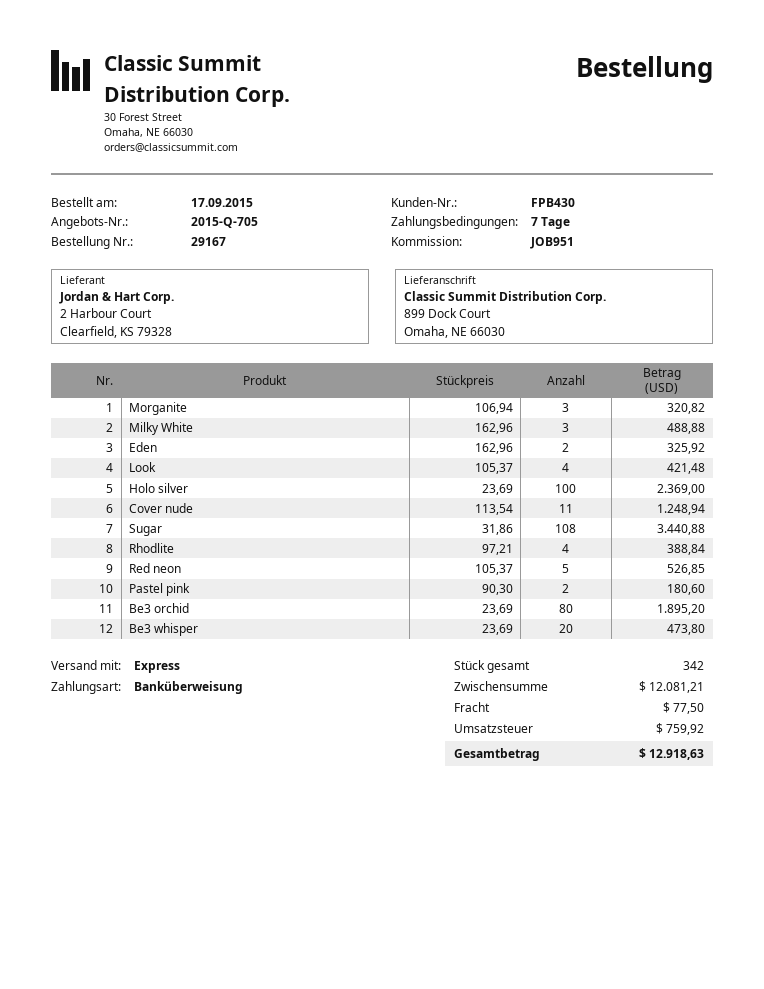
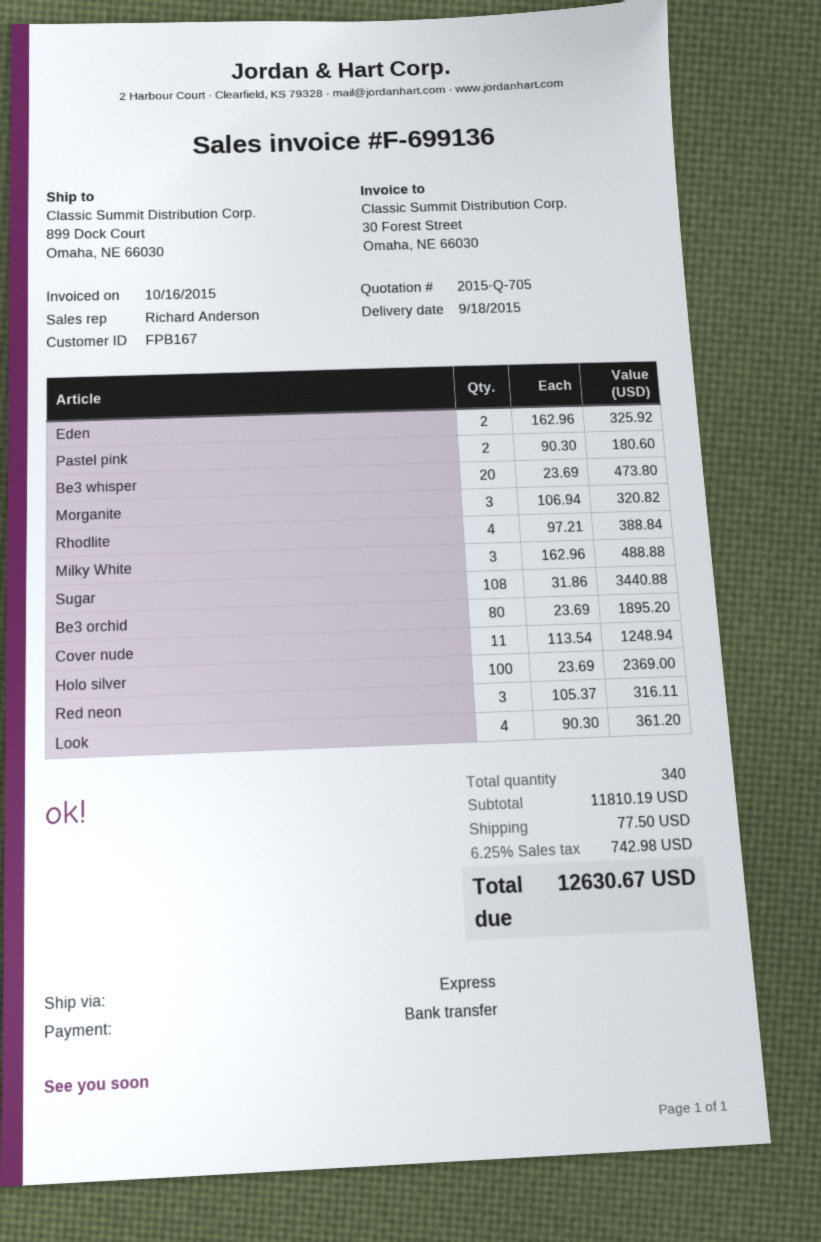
customer number: FPB430 -> FPB167
Look: 4 x 105.37 = 421.48 -> 4 x 90.30 = 361.20
Red neon: 5 x 105.37 = 526.85 -> 3 x 105.37 = 316.11
total quantity: 342 -> 340
subtotal: 12081.21 -> 11810.19
tax: 759.92 -> 742.98
total: 12918.63 -> 12630.67

